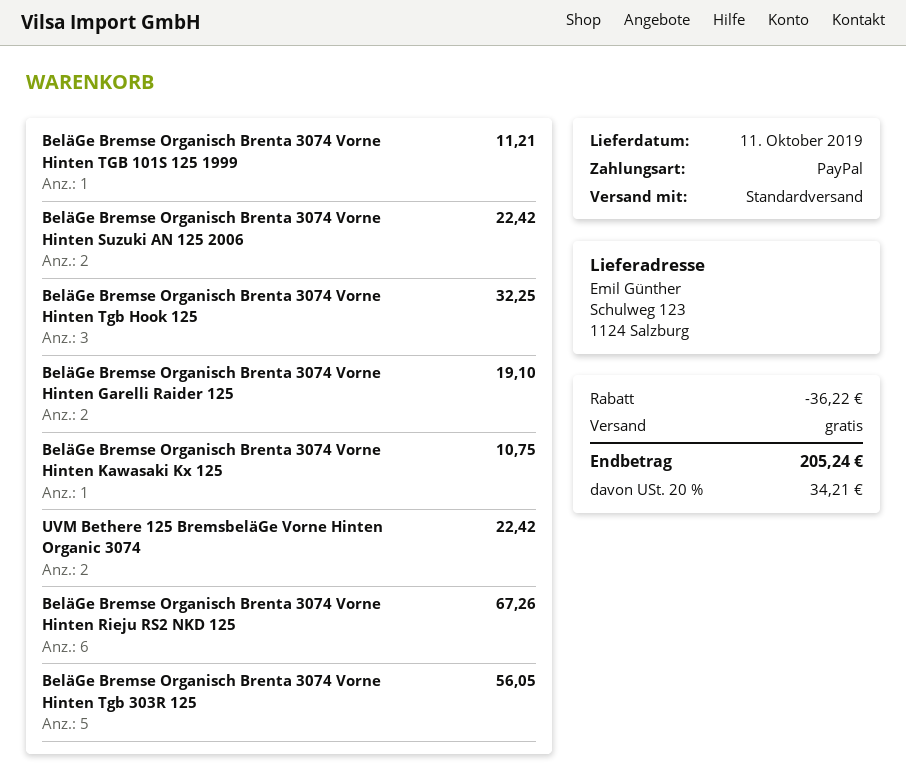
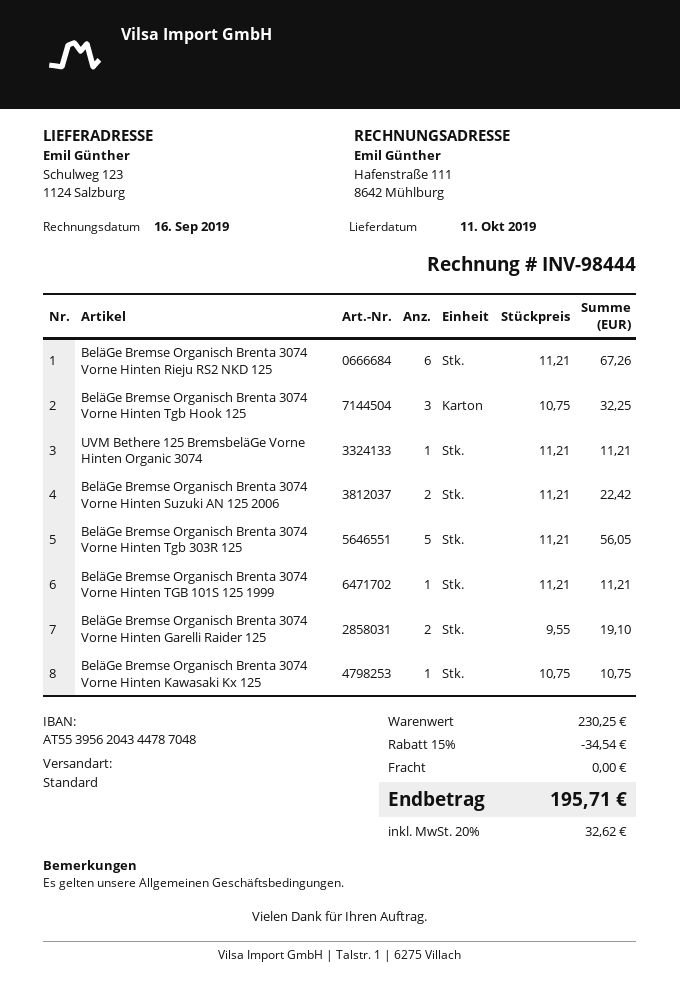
UVM Bethere 125 BremsbeläGe Vorne Hinten Organic 3074: 2 for 22.42 -> 1 for 11.21
discount: 36.22 -> 34.54
tax: 20% = 34.21 -> 20% = 32.62
total: 205.24 -> 195.71

